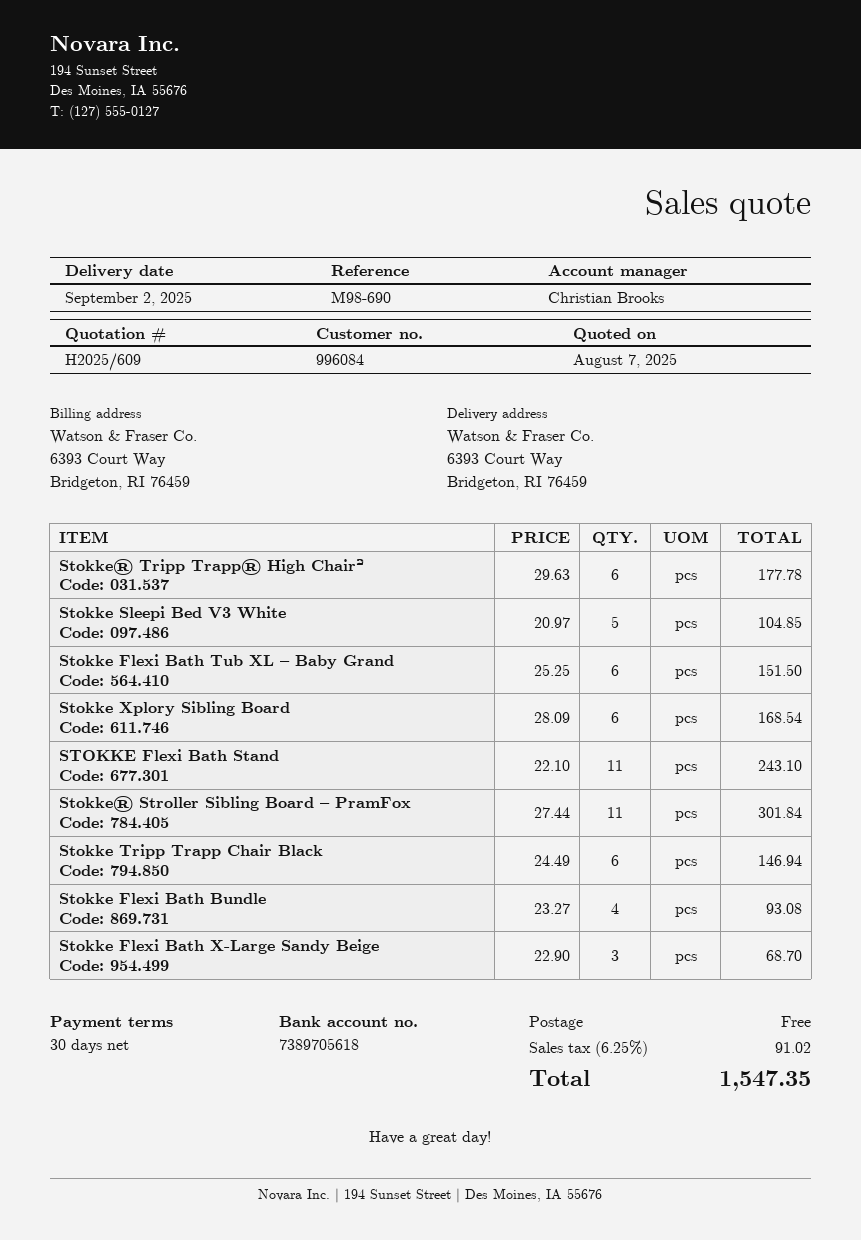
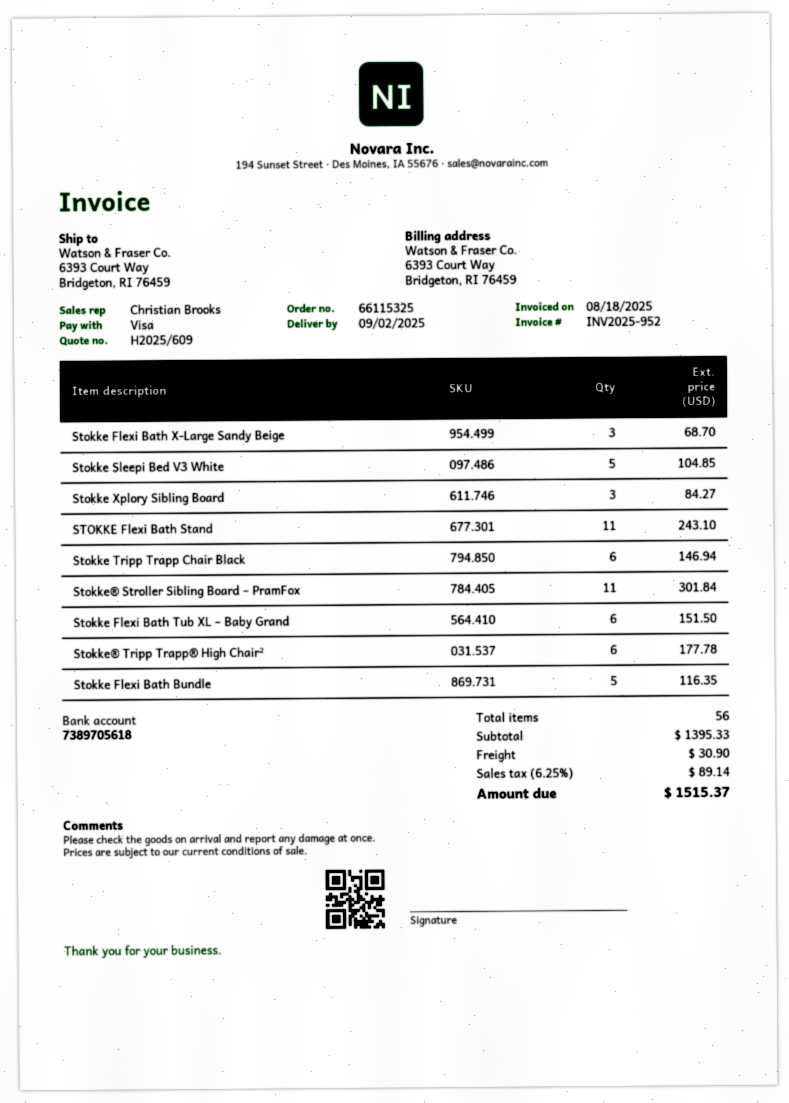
Stokke Xplory Sibling Board: 6 for 168.54 -> 3 for 84.27
Stokke Flexi Bath Bundle: 4 for 93.08 -> 5 for 116.35
shipping: 0.00 -> 30.90
tax: 6.25% = 91.02 -> 6.25% = 89.14
total: 1547.35 -> 1515.37

